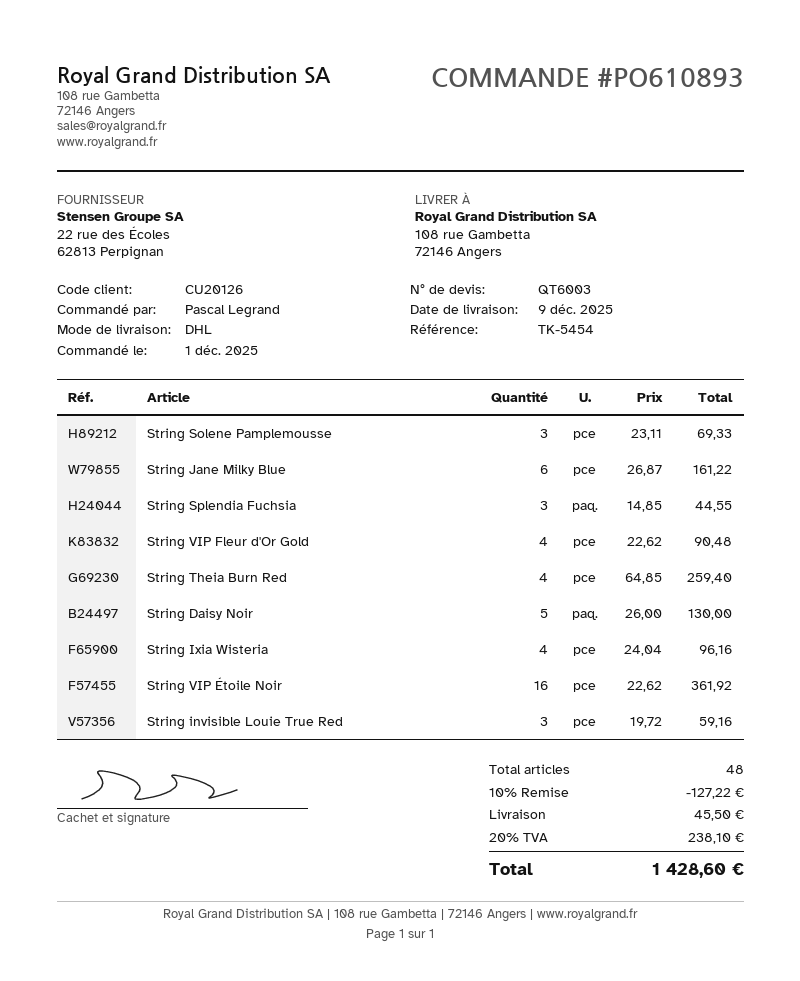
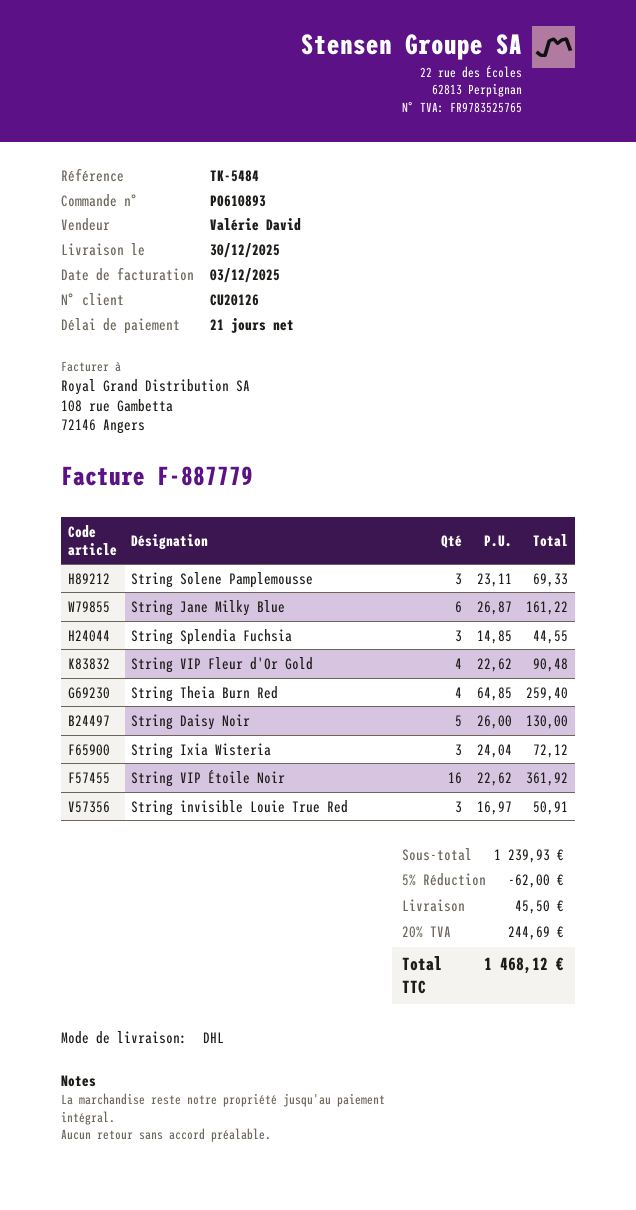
delivery date: 2025-12-09 -> 2025-12-30
reference: TK-5454 -> TK-5484
String Ixia Wisteria: 4 x 24.04 = 96.16 -> 3 x 24.04 = 72.12
String invisible Louie True Red: 3 x 19.72 = 59.16 -> 3 x 16.97 = 50.91
discount: 10% = 127.22 -> 5% = 62.00
tax: 20% = 238.10 -> 20% = 244.69
total: 1428.60 -> 1468.12

